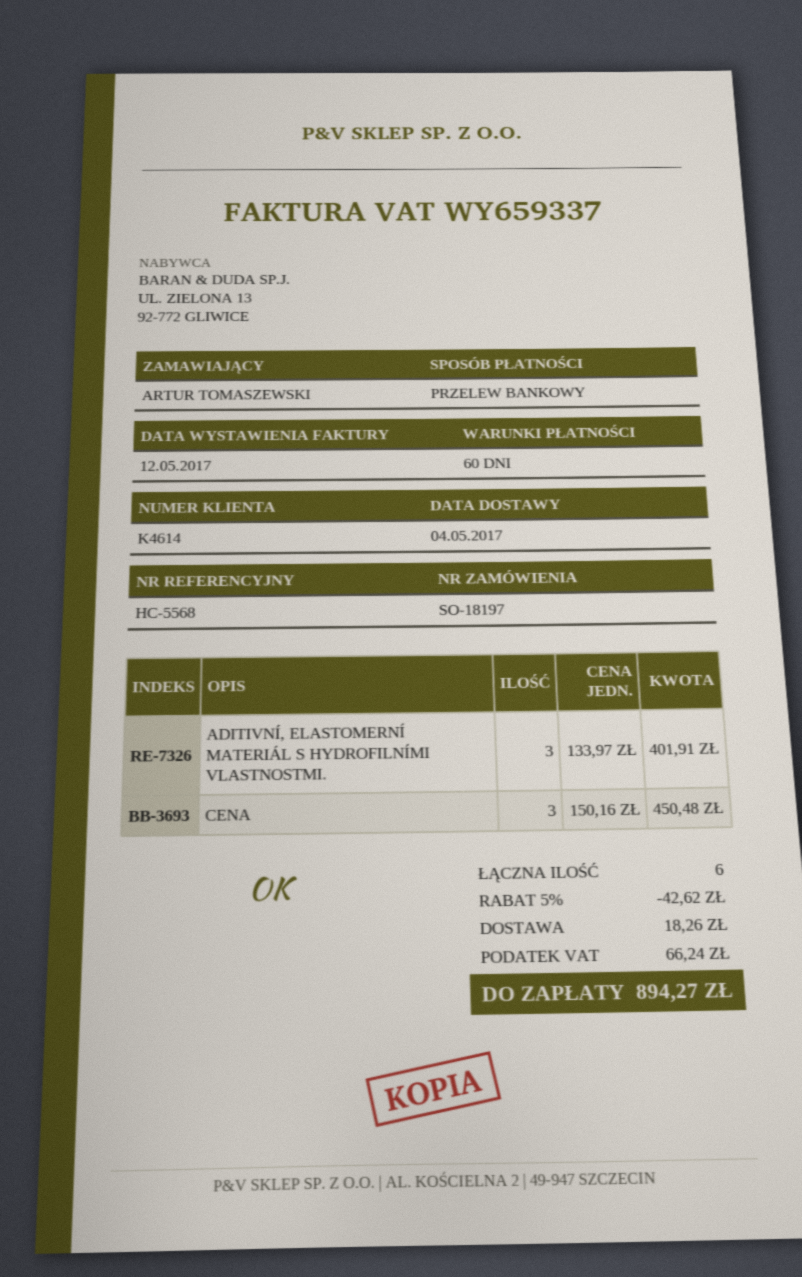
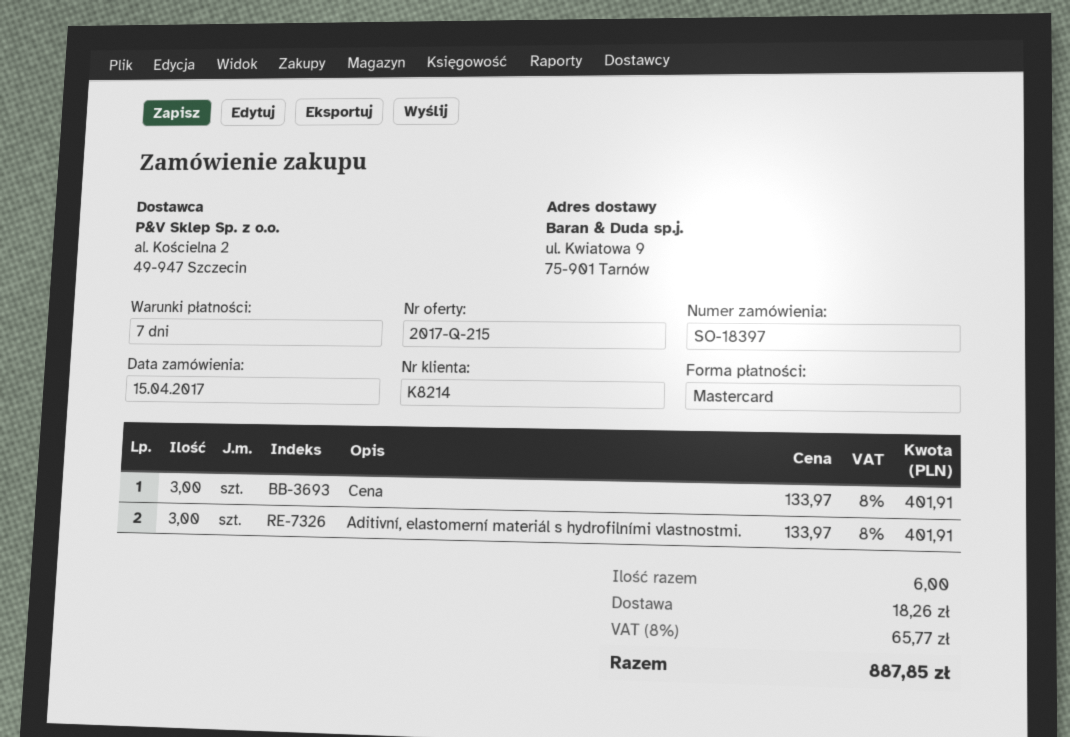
order number: SO-18197 -> SO-18397
payment terms: 60 days -> 7 days
customer number: K4614 -> K8214
payment method: bank transfer -> Mastercard
CENA: 3 x 150.16 = 450.48 -> 3 x 133.97 = 401.91
discount: 5% = 42.62 -> none
tax: 66.24 -> 65.77
total: 894.27 -> 887.85

